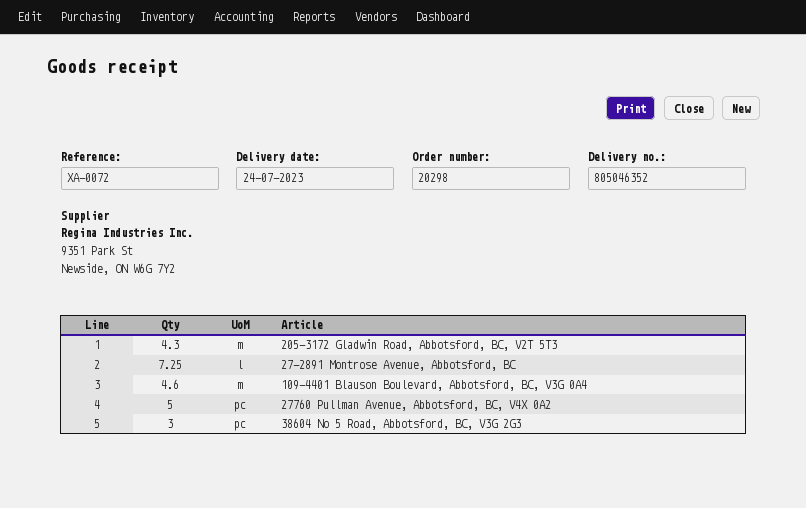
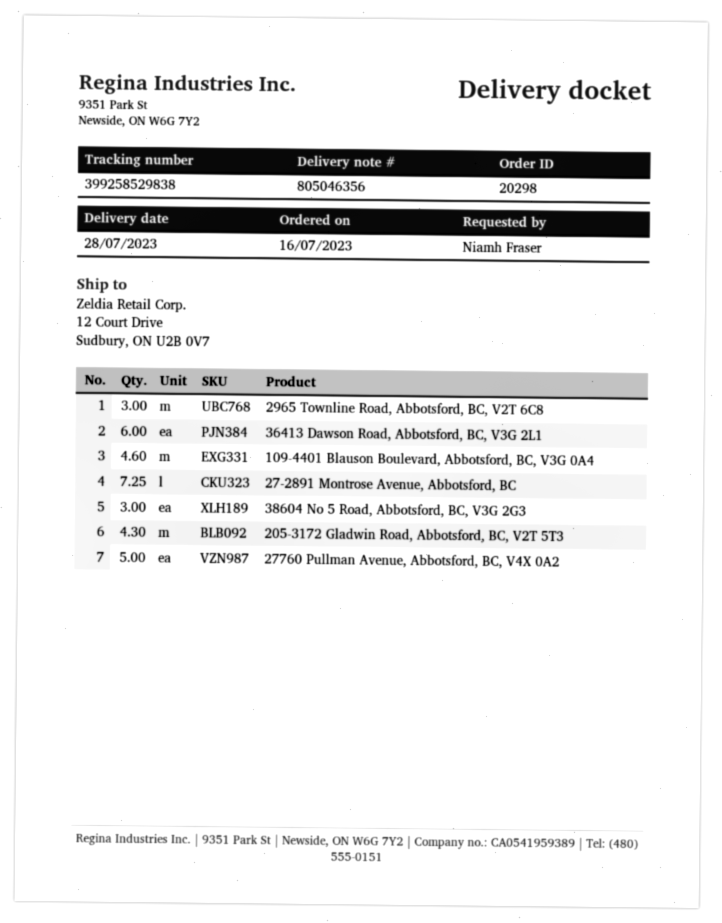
delivery note number: 805046352 -> 805046356
delivery date: 2023-07-24 -> 2023-07-28
2965 Townline Road, Abbotsford, BC, V2T 6C8: none -> 3
36413 Dawson Road, Abbotsford, BC, V3G 2L1: none -> 6

